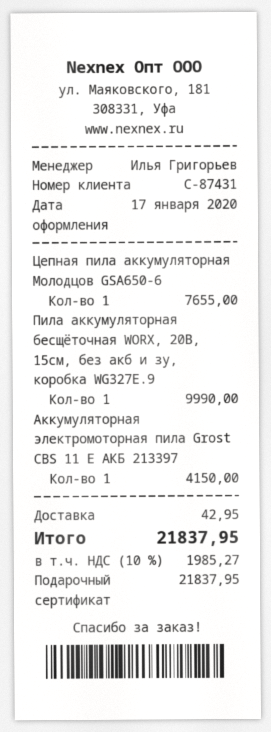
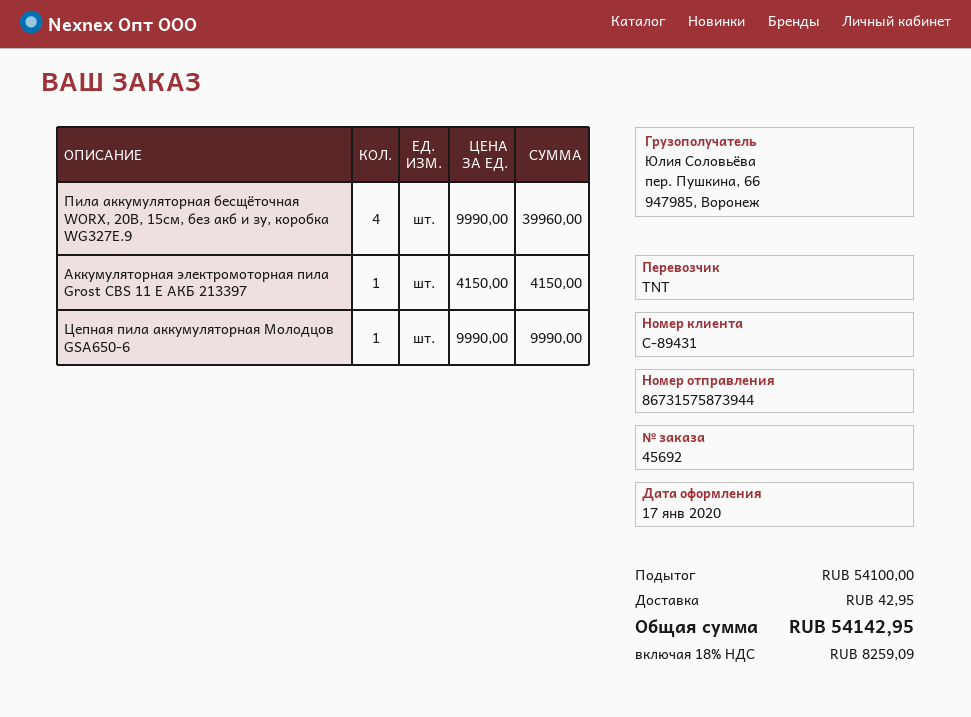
customer number: C-87431 -> C-89431
Цепная пила аккумуляторная Молодцов GSA650-6: 1 for 7655.00 -> 1 for 9990.00
Пила аккумуляторная бесщёточная WORX, 20В, 15см, без акб и зу, коробка WG327E.9: 1 for 9990.00 -> 4 for 39960.00
tax: 10% = 1985.27 -> 18% = 8259.09
total: 21837.95 -> 54142.95

